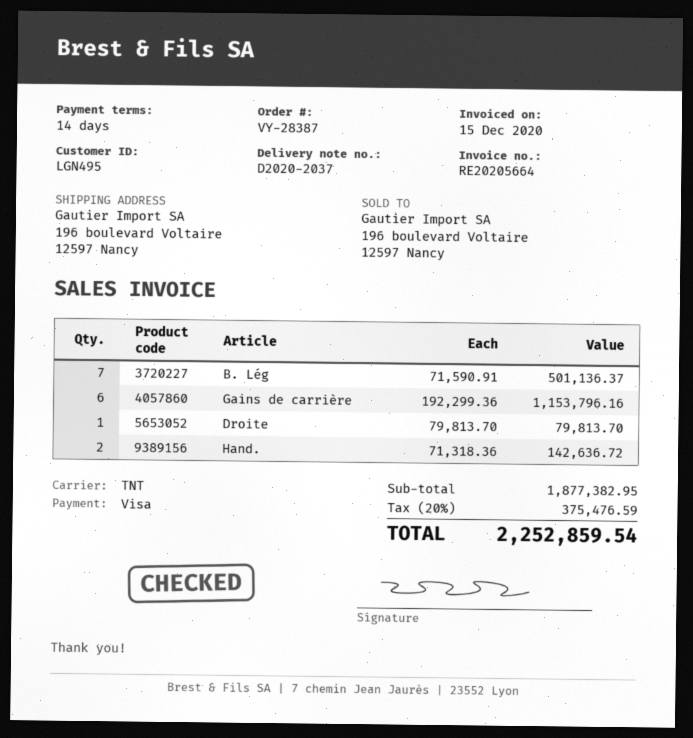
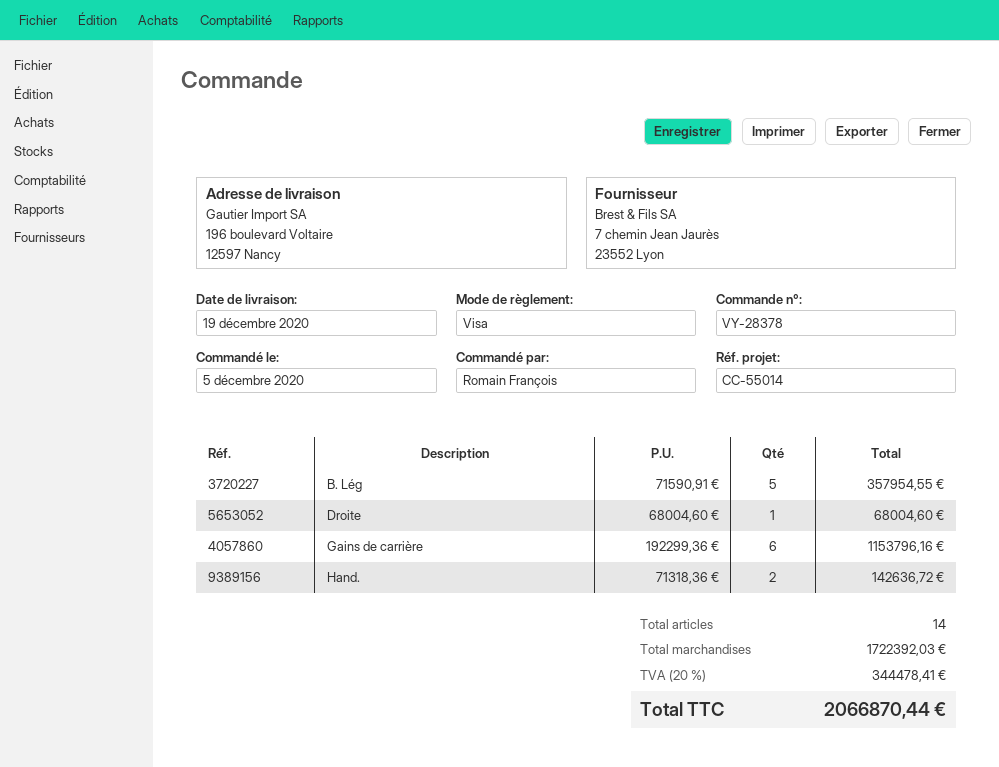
order number: VY-28387 -> VY-28378
B. Lég: 7 x 71590.91 = 501136.37 -> 5 x 71590.91 = 357954.55
Droite: 1 x 79813.70 = 79813.70 -> 1 x 68004.60 = 68004.60
subtotal: 1877382.95 -> 1722392.03
tax: 20% = 375476.59 -> 20% = 344478.41
total: 2252859.54 -> 2066870.44

